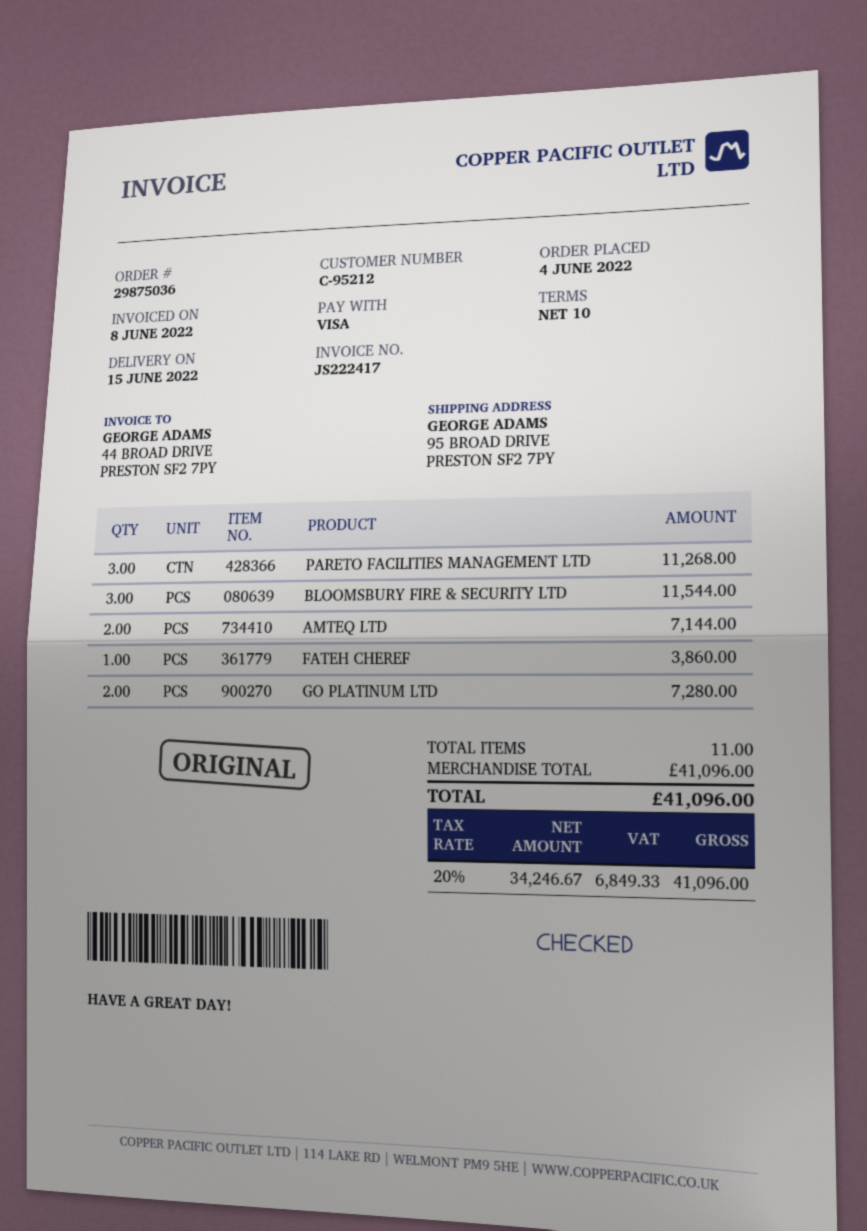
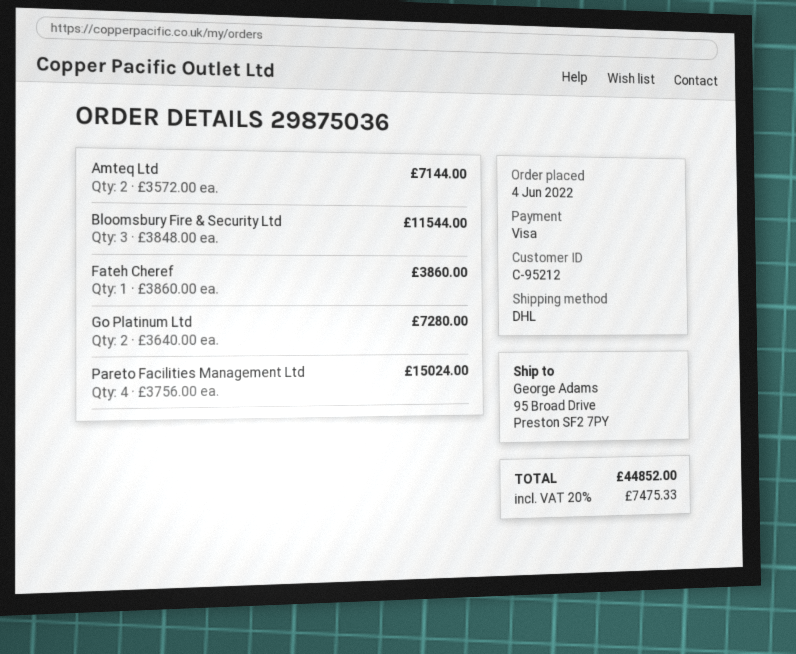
PARETO FACILITIES MANAGEMENT LTD: 3 for 11268.00 -> 4 for 15024.00
tax: 20% = 6849.33 -> 20% = 7475.33
total: 41096.00 -> 44852.00

